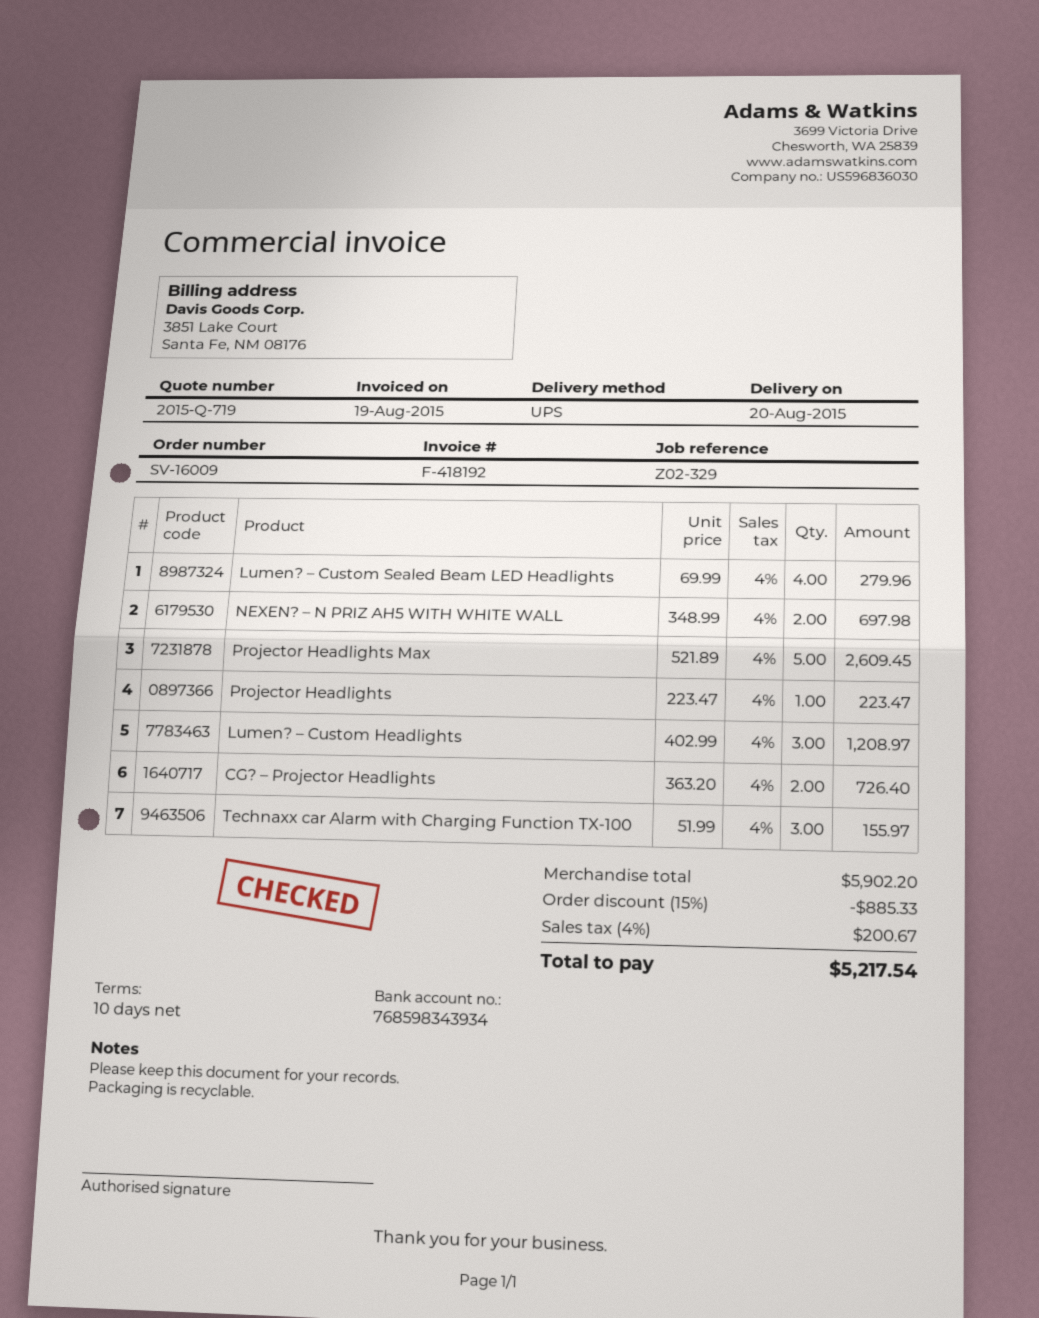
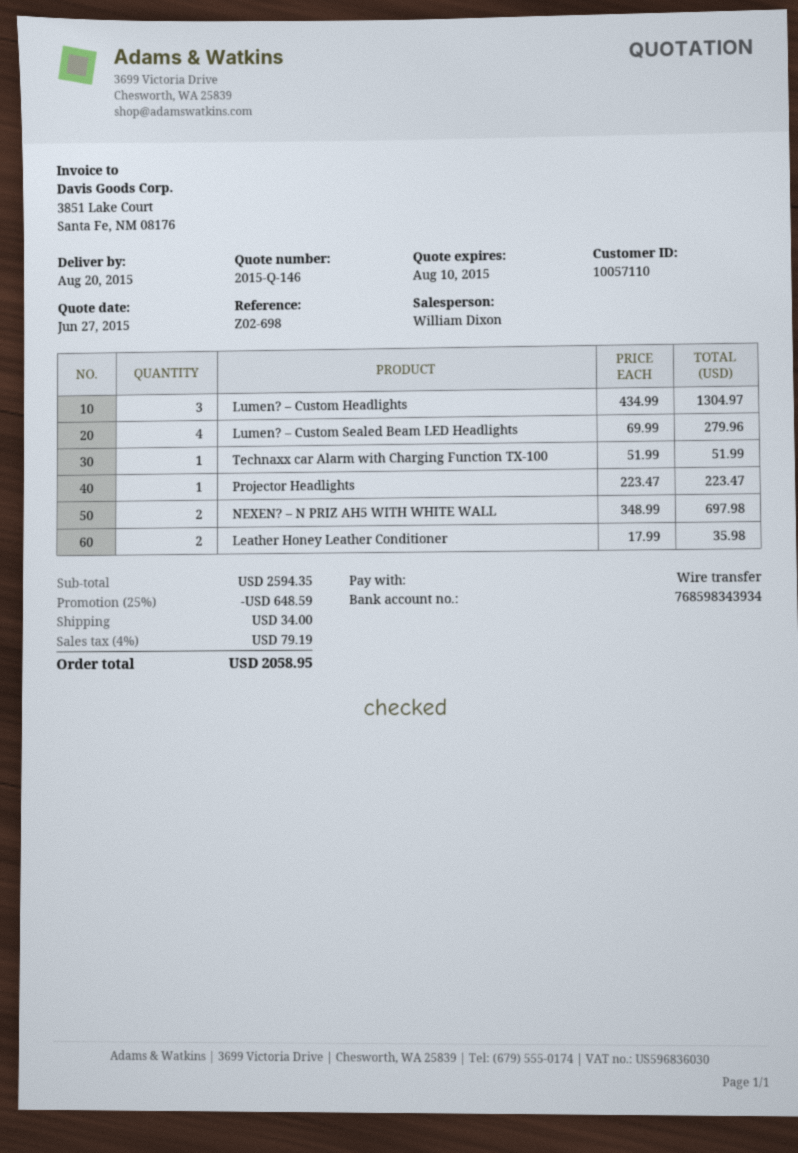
quote number: 2015-Q-719 -> 2015-Q-146
reference: Z02-329 -> Z02-698
Projector Headlights Max: 5 x 521.89 = 2609.45 -> none
Lumen? – Custom Headlights: 3 x 402.99 = 1208.97 -> 3 x 434.99 = 1304.97
CG? – Projector Headlights: 2 x 363.20 = 726.40 -> none
Technaxx car Alarm with Charging Function TX-100: 3 x 51.99 = 155.97 -> 1 x 51.99 = 51.99
Leather Honey Leather Conditioner: none -> 2 x 17.99 = 35.98
subtotal: 5902.20 -> 2594.35
discount: 15% = 885.33 -> 25% = 648.59
shipping: none -> 34.00
tax: 4% = 200.67 -> 4% = 79.19
total: 5217.54 -> 2058.95

